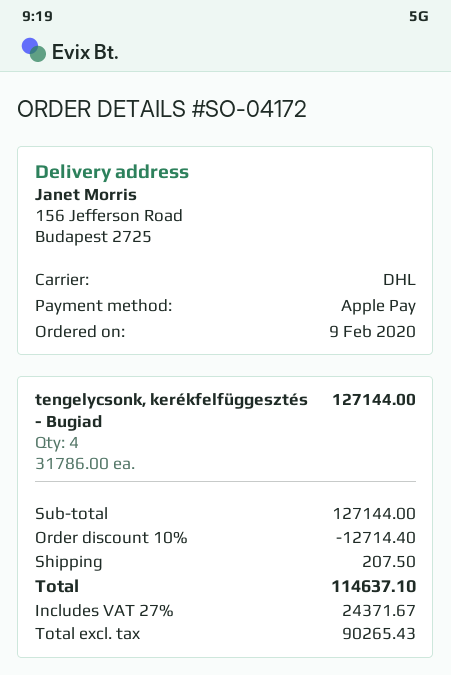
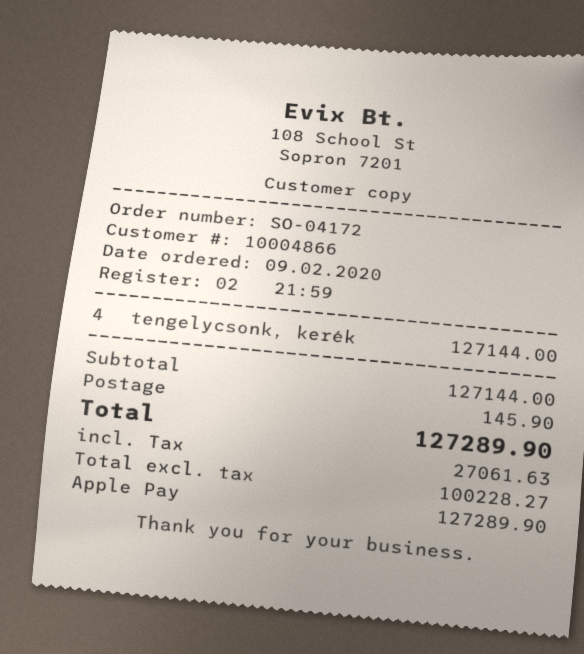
discount: 10% = 12714.40 -> none
shipping: 207.50 -> 145.90
net: 90265.43 -> 100228.27
tax: 24371.67 -> 27061.63
total: 114637.10 -> 127289.90

